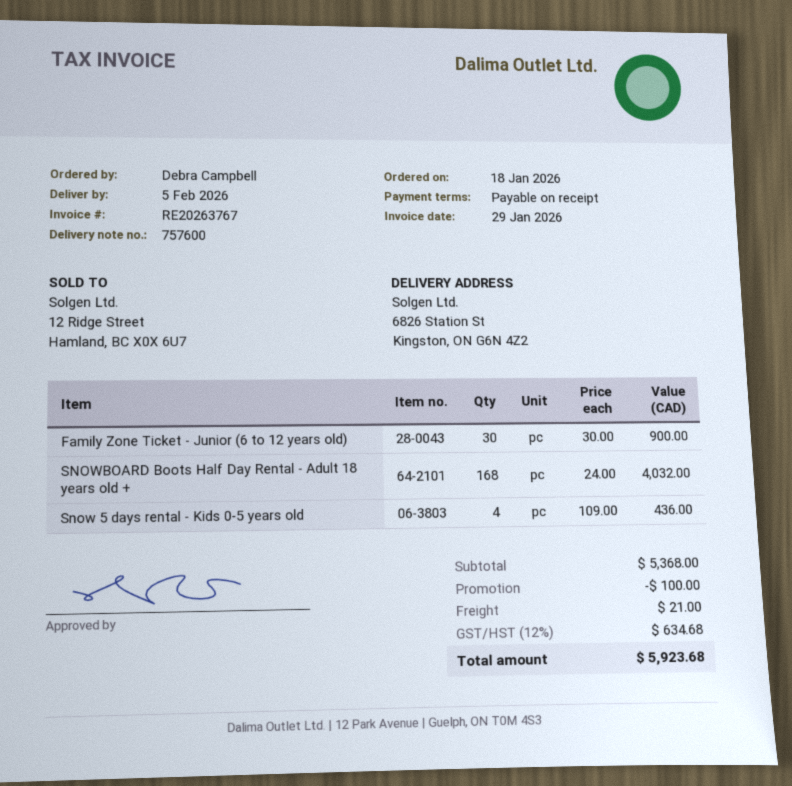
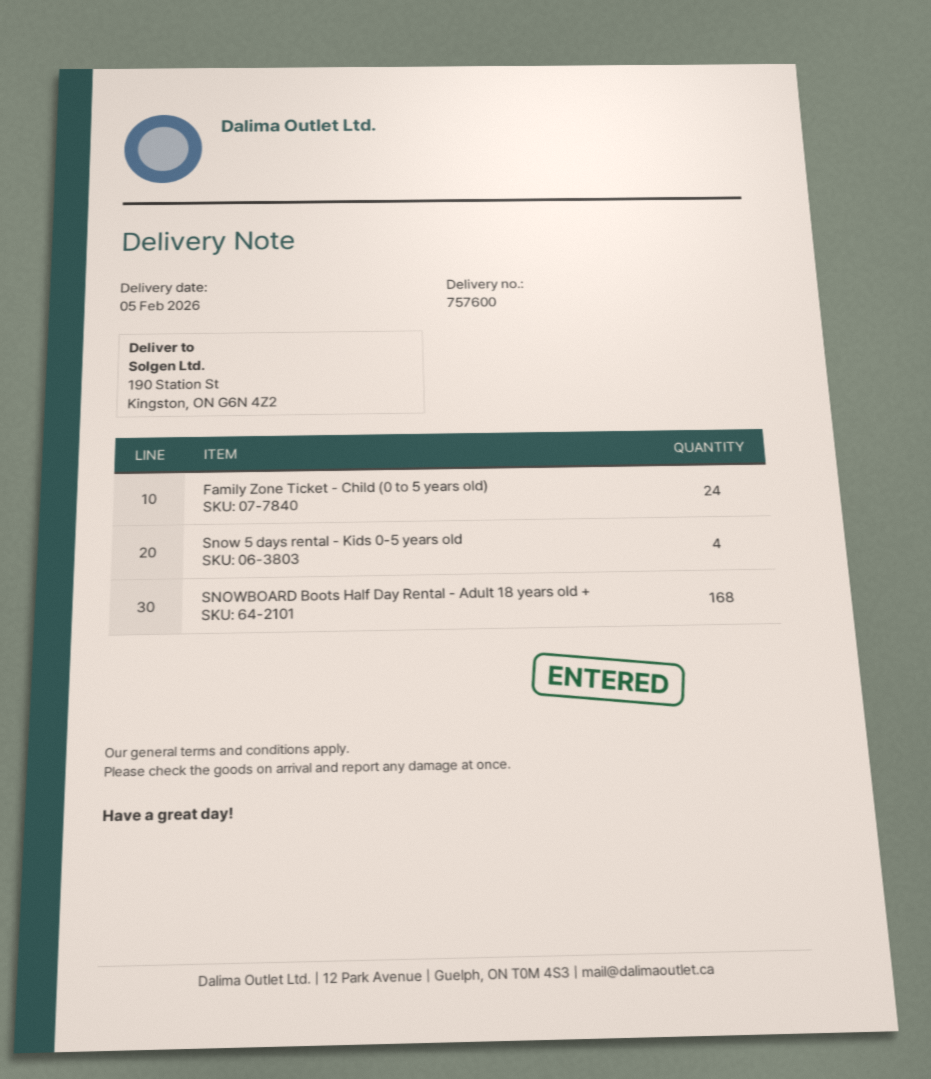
ship to: 6826 Station St, Kingston, ON G6N 4Z2 -> 190 Station St, Kingston, ON G6N 4Z2
Family Zone Ticket - Junior (6 to 12 years old): 30 -> none
Family Zone Ticket - Child (0 to 5 years old): none -> 24

